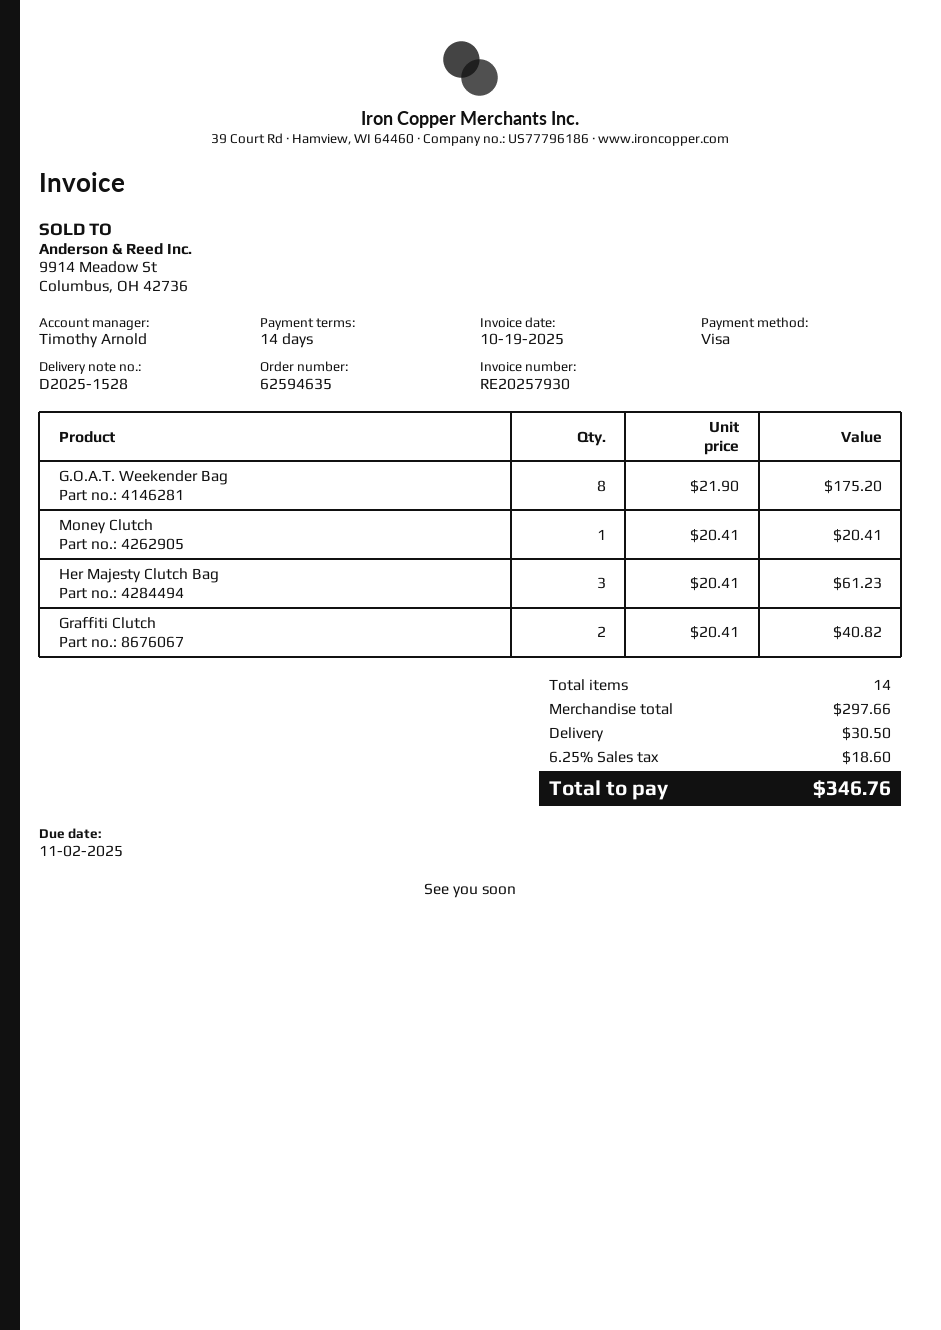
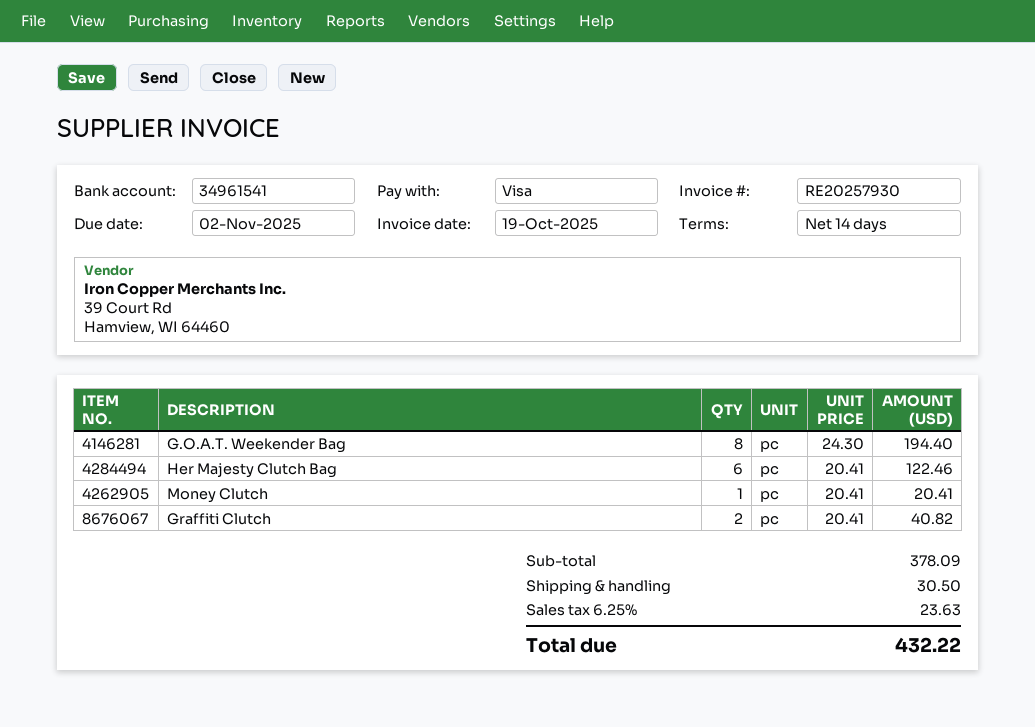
G.O.A.T. Weekender Bag: 8 x 21.90 = 175.20 -> 8 x 24.30 = 194.40
Her Majesty Clutch Bag: 3 x 20.41 = 61.23 -> 6 x 20.41 = 122.46
subtotal: 297.66 -> 378.09
tax: 6.25% = 18.60 -> 6.25% = 23.63
total: 346.76 -> 432.22

